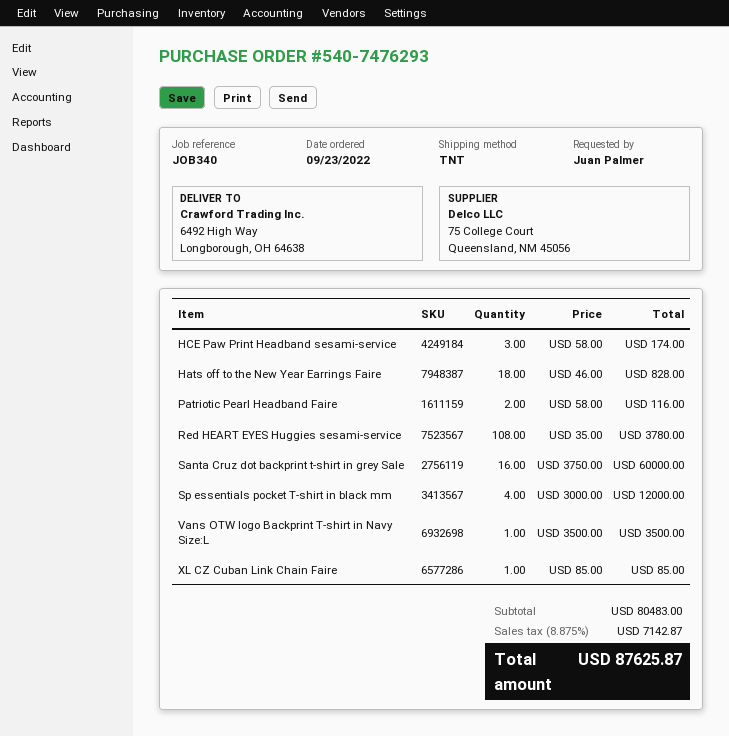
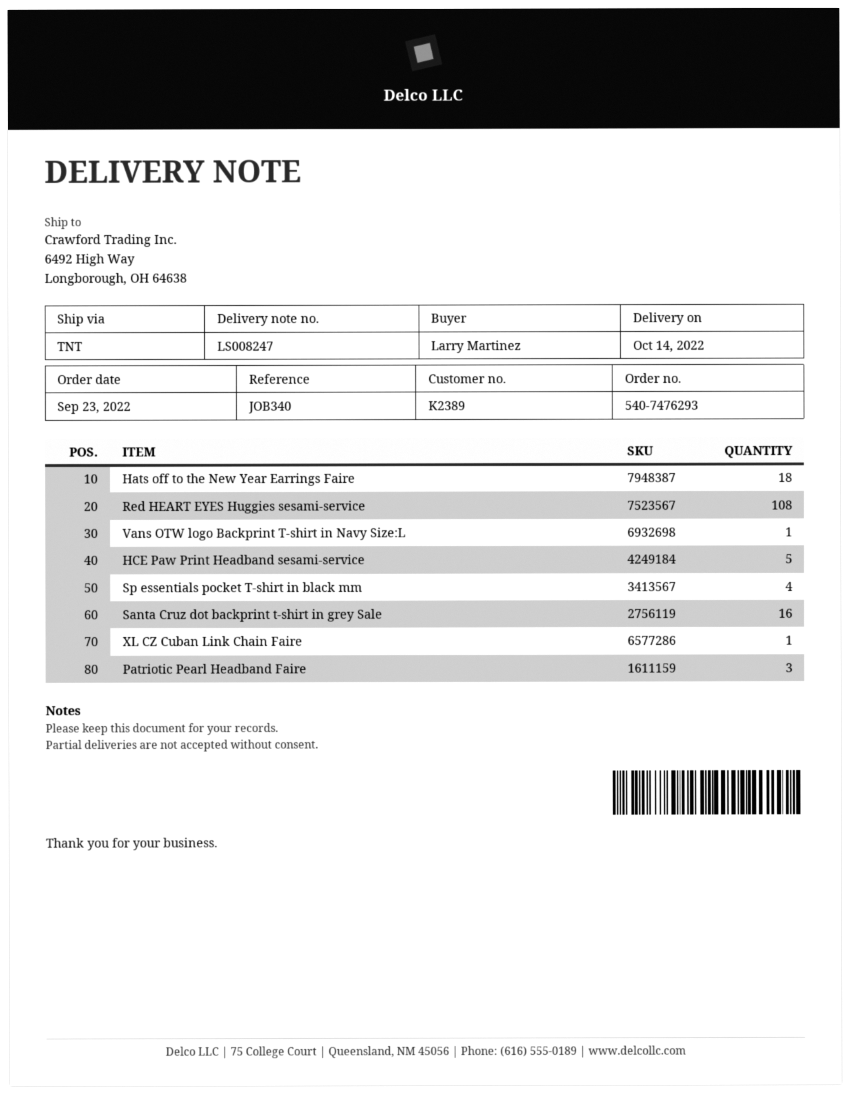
ordered by: Juan Palmer -> Larry Martinez
HCE Paw Print Headband sesami-service: 3 -> 5
Patriotic Pearl Headband Faire: 2 -> 3

